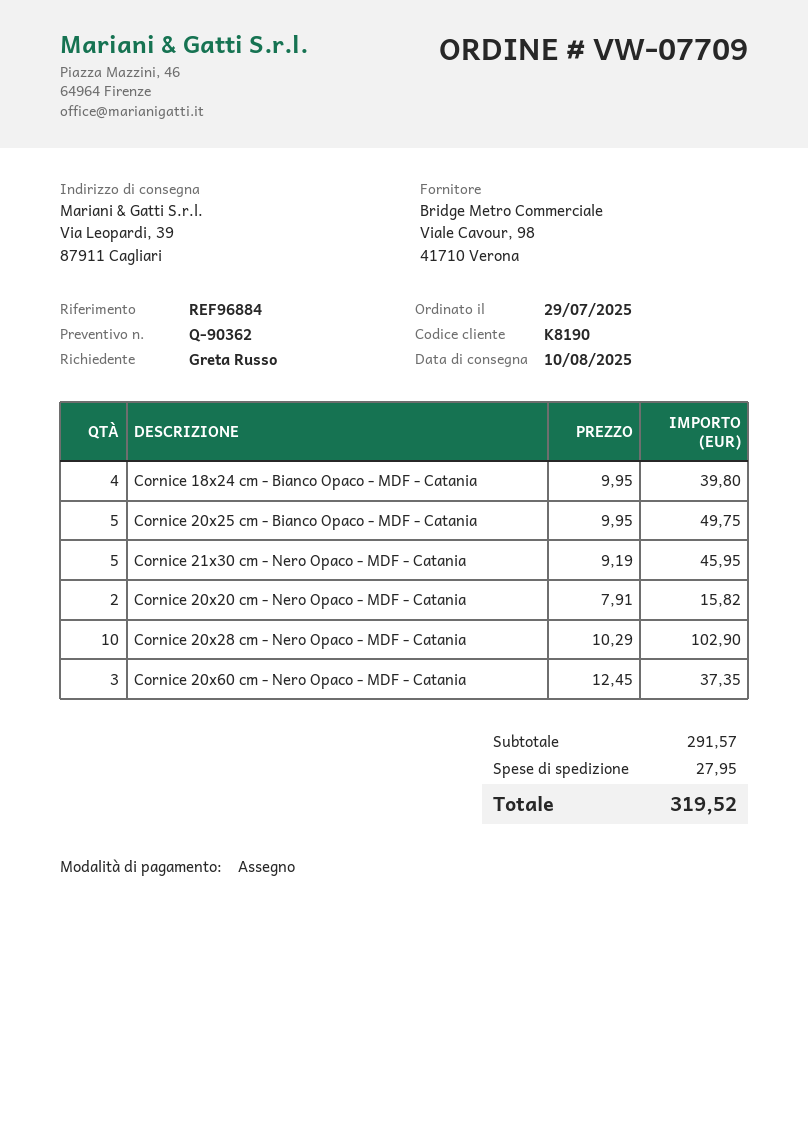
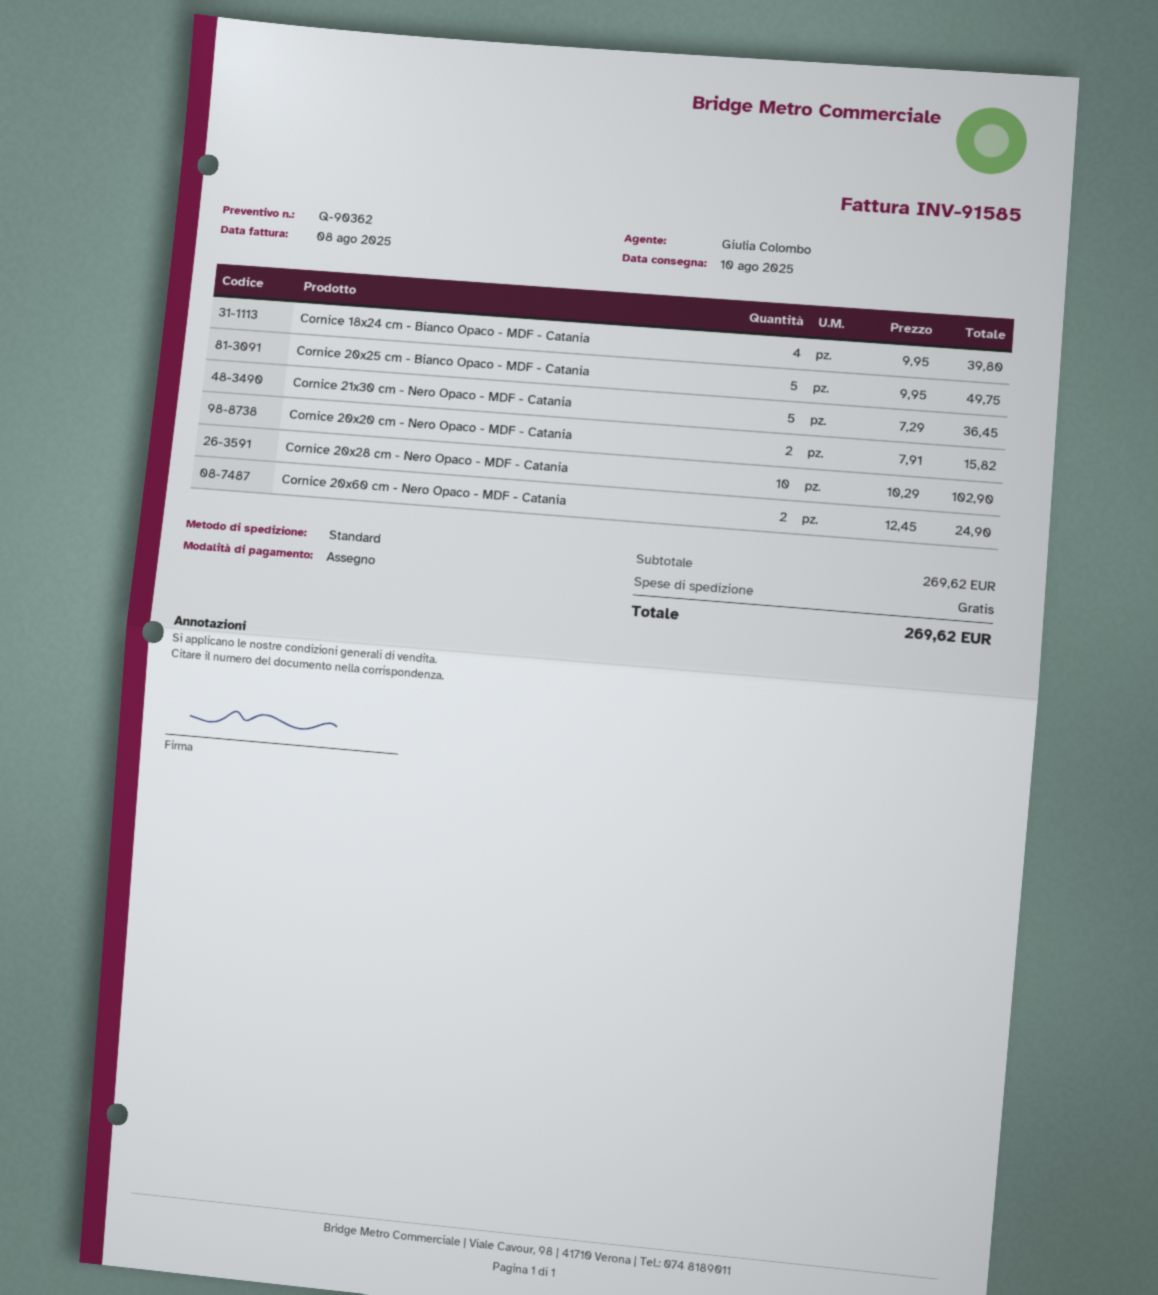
Cornice 21x30 cm - Nero Opaco - MDF - Catania: 5 x 9.19 = 45.95 -> 5 x 7.29 = 36.45
Cornice 20x60 cm - Nero Opaco - MDF - Catania: 3 x 12.45 = 37.35 -> 2 x 12.45 = 24.90
subtotal: 291.57 -> 269.62
shipping: 27.95 -> 0.00
total: 319.52 -> 269.62

